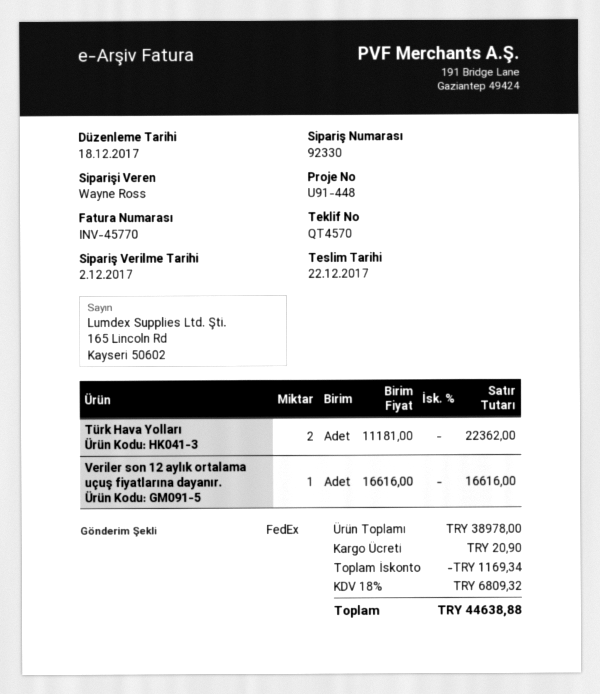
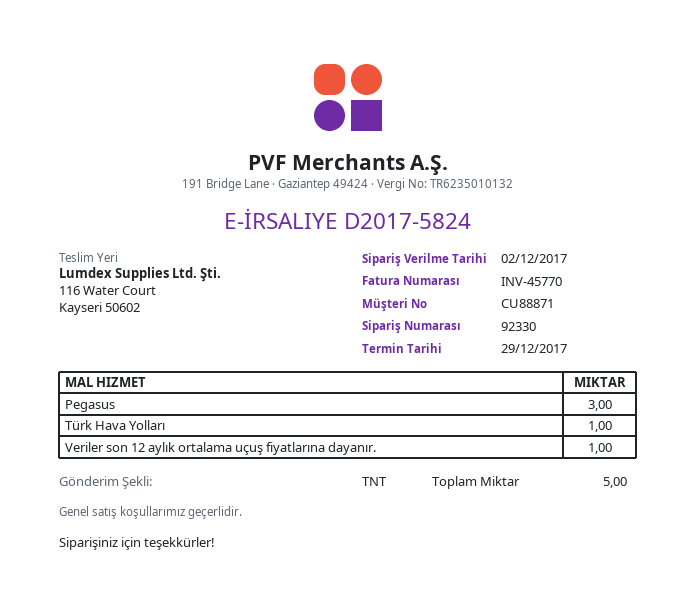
delivery date: 2017-12-22 -> 2017-12-29
shipping method: FedEx -> TNT
Türk Hava Yolları: 2 -> 1
Pegasus: none -> 3

